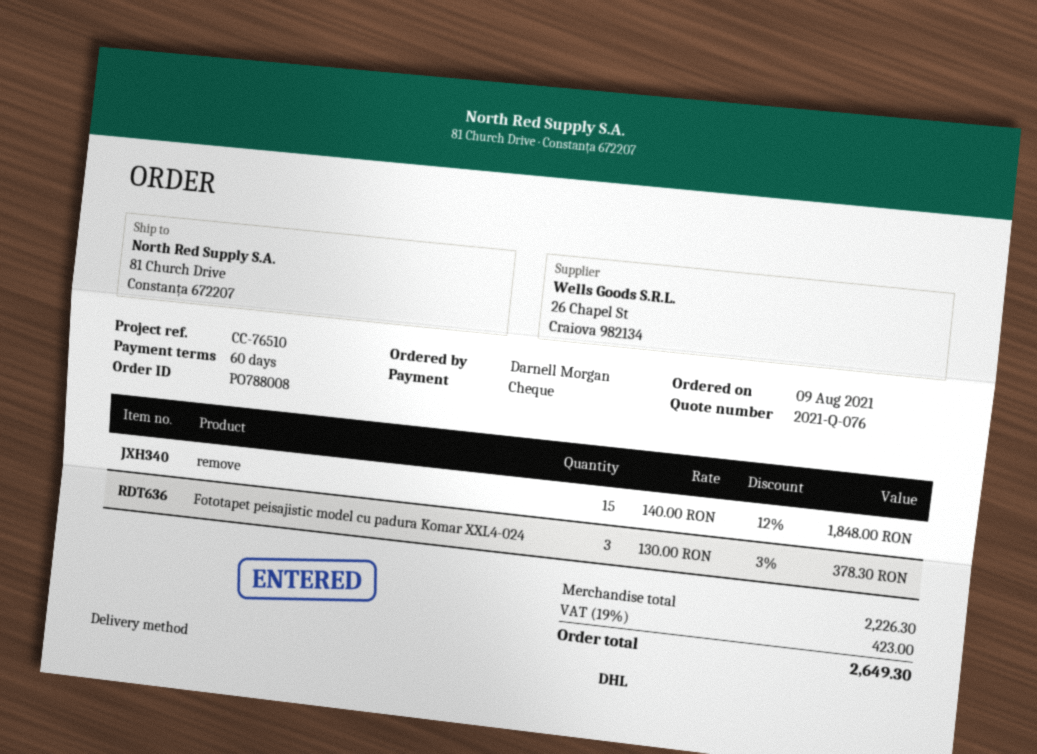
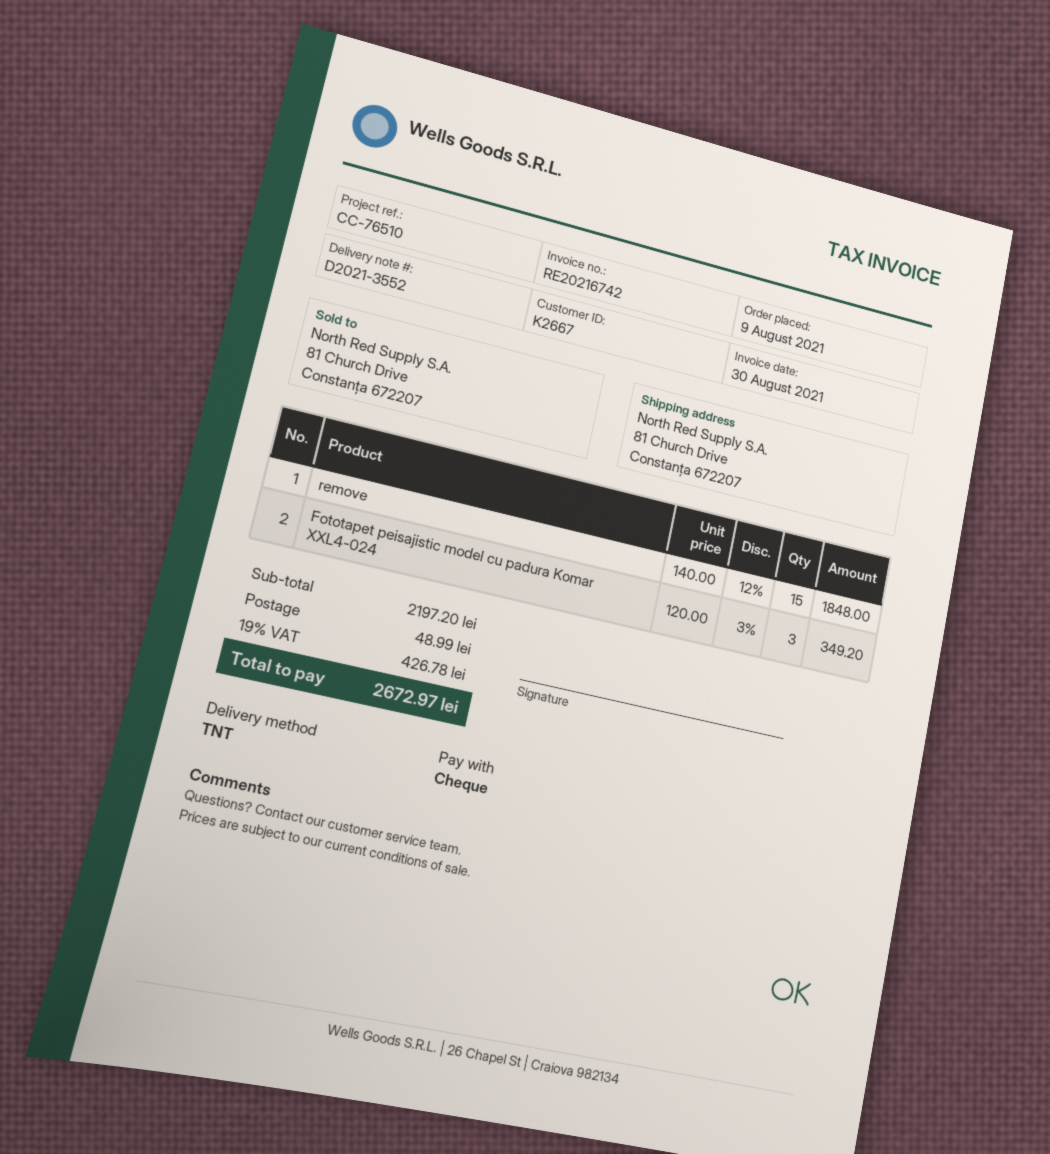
shipping method: DHL -> TNT
Fototapet peisajistic model cu padura Komar XXL4-024: 3 x 130.00 - 3% = 378.30 -> 3 x 120.00 - 3% = 349.20
subtotal: 2226.30 -> 2197.20
shipping: none -> 48.99
tax: 19% = 423.00 -> 19% = 426.78
total: 2649.30 -> 2672.97

